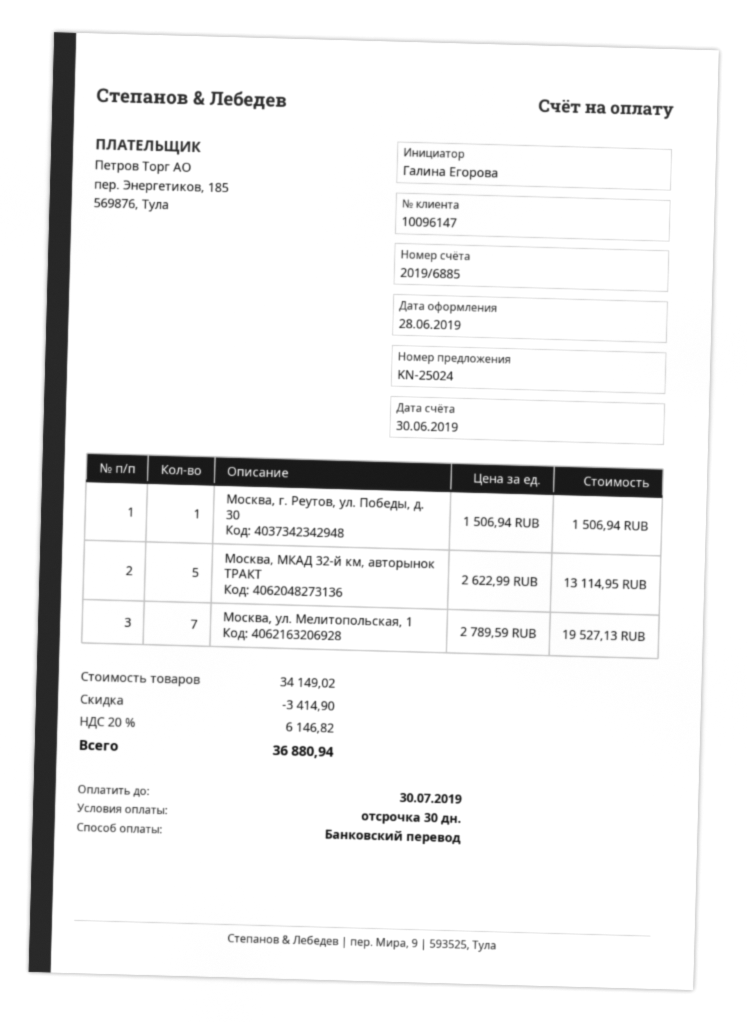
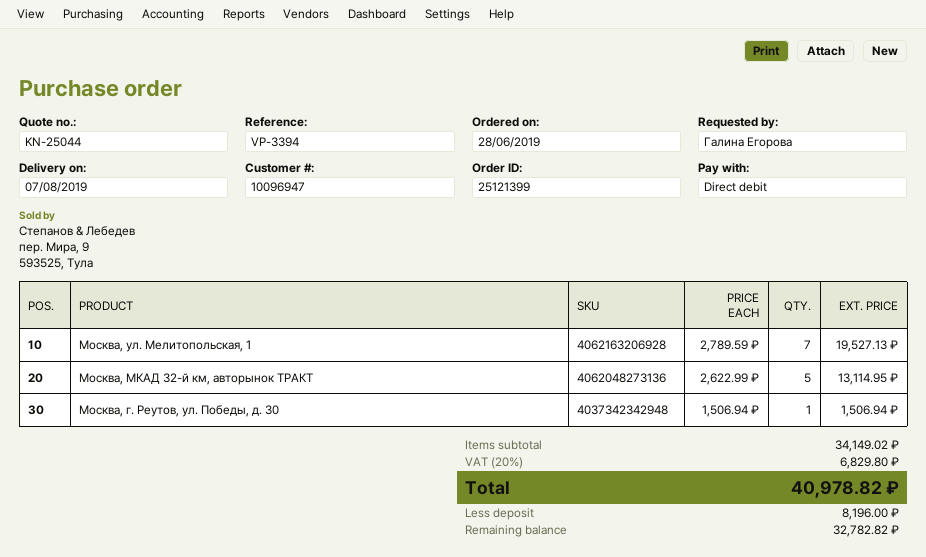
quote number: KN-25024 -> KN-25044
customer number: 10096147 -> 10096947
payment method: bank transfer -> direct debit
discount: 3414.90 -> none
tax: 20% = 6146.82 -> 20% = 6829.80
total: 36880.94 -> 40978.82

